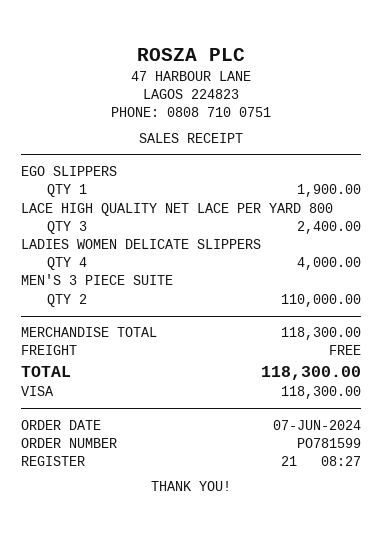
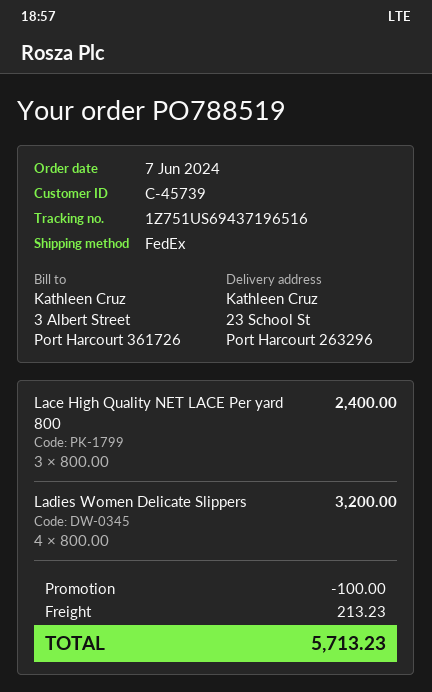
order number: PO781599 -> PO788519
EGO SLIPPERS: 1 for 1900.00 -> none
LADIES WOMEN DELICATE SLIPPERS: 4 for 4000.00 -> 4 for 3200.00
MEN'S 3 PIECE SUITE: 2 for 110000.00 -> none
discount: none -> 100.00
shipping: 0.00 -> 213.23
total: 118300.00 -> 5713.23

